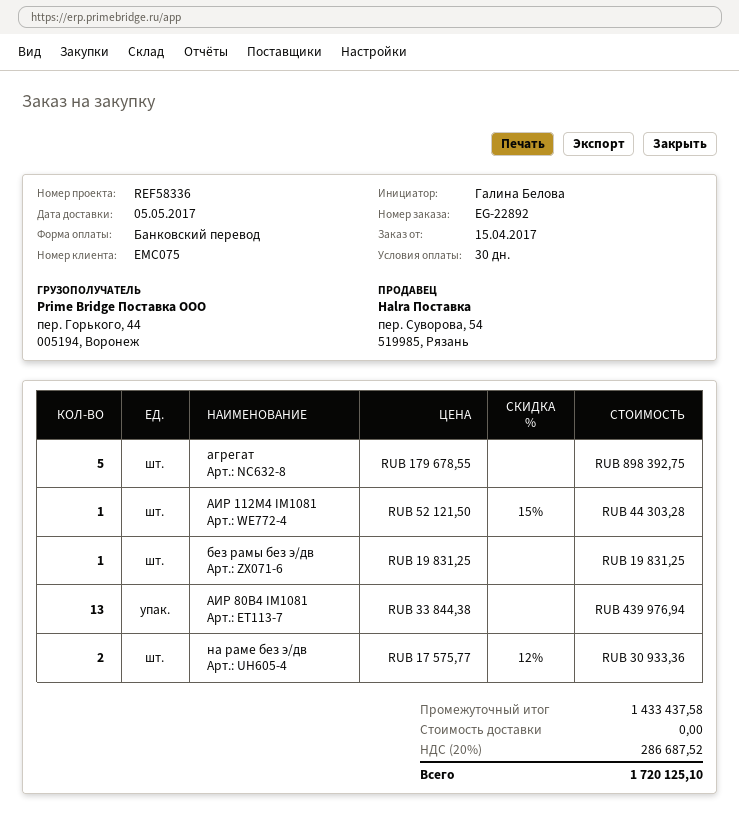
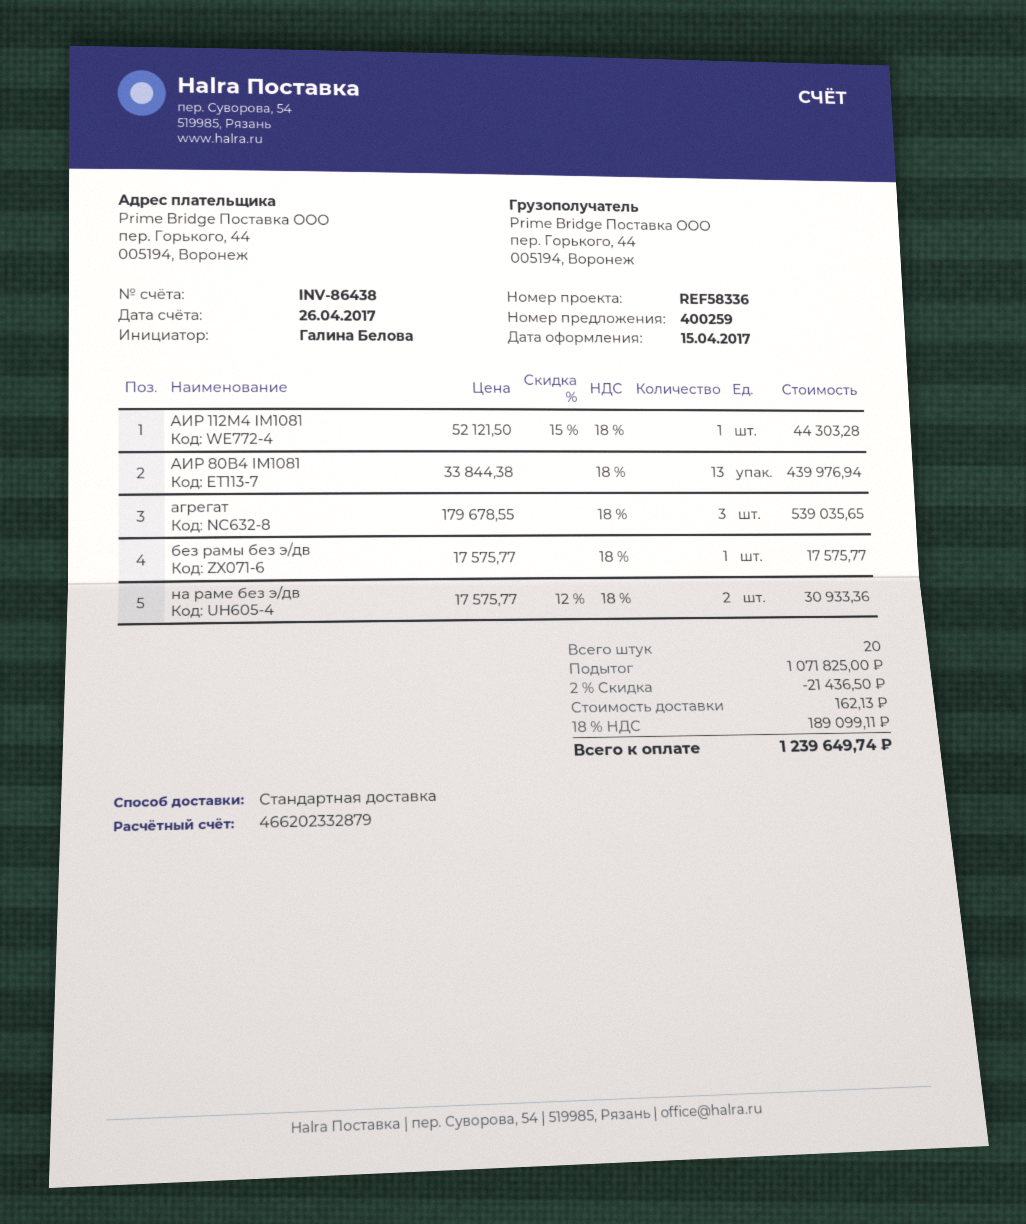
агрегат: 5 x 179678.55 = 898392.75 -> 3 x 179678.55 = 539035.65
без рамы без э/дв: 1 x 19831.25 = 19831.25 -> 1 x 17575.77 = 17575.77
subtotal: 1433437.58 -> 1071825.00
discount: none -> 2% = 21436.50
shipping: 0.00 -> 162.13
tax: 20% = 286687.52 -> 18% = 189099.11
total: 1720125.10 -> 1239649.74

